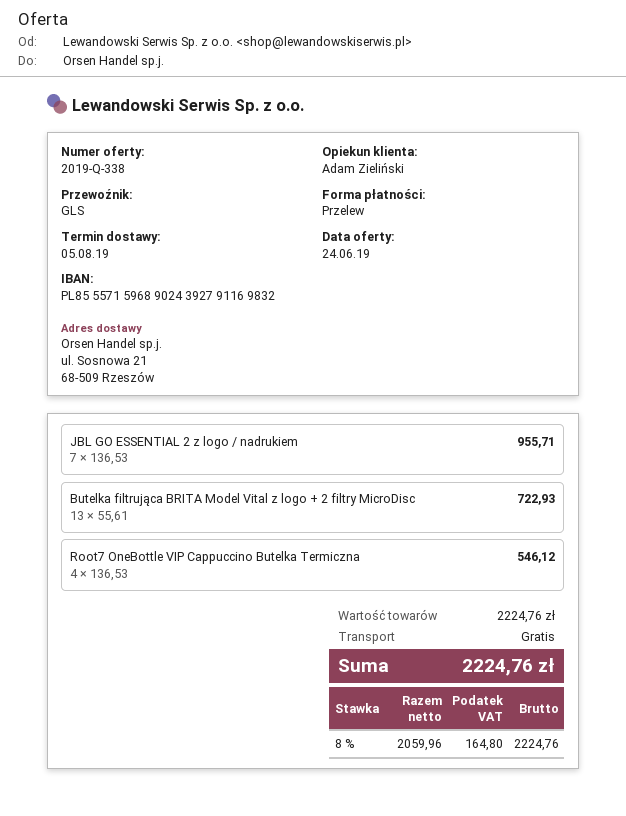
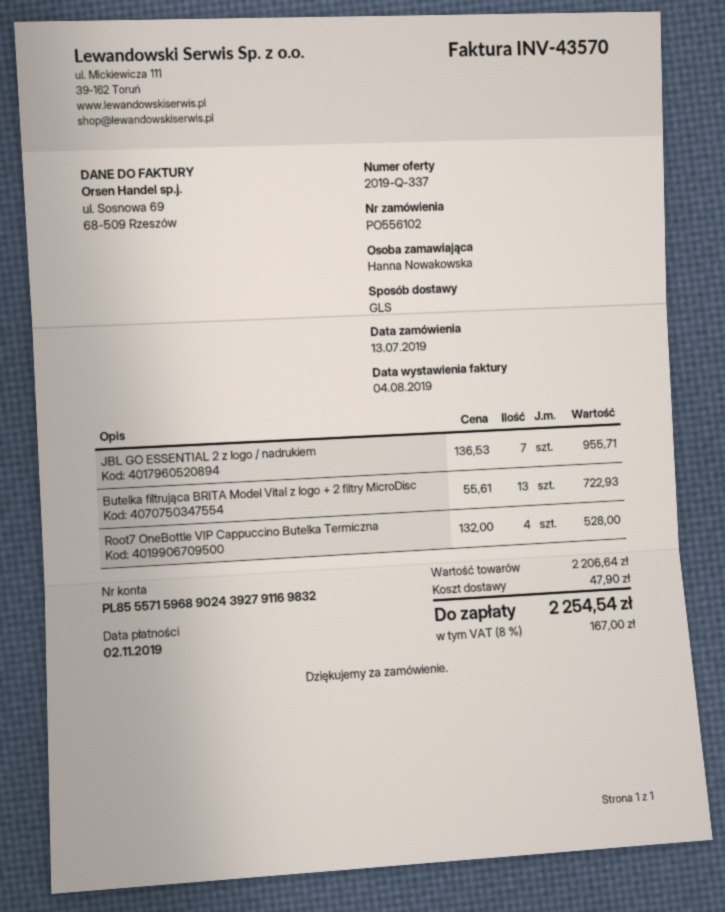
quote number: 2019-Q-338 -> 2019-Q-337
Root7 OneBottle VIP Cappuccino Butelka Termiczna: 4 x 136.53 = 546.12 -> 4 x 132.00 = 528.00
subtotal: 2224.76 -> 2206.64
shipping: 0.00 -> 47.90
tax: 8% = 164.80 -> 8% = 167.00
total: 2224.76 -> 2254.54

